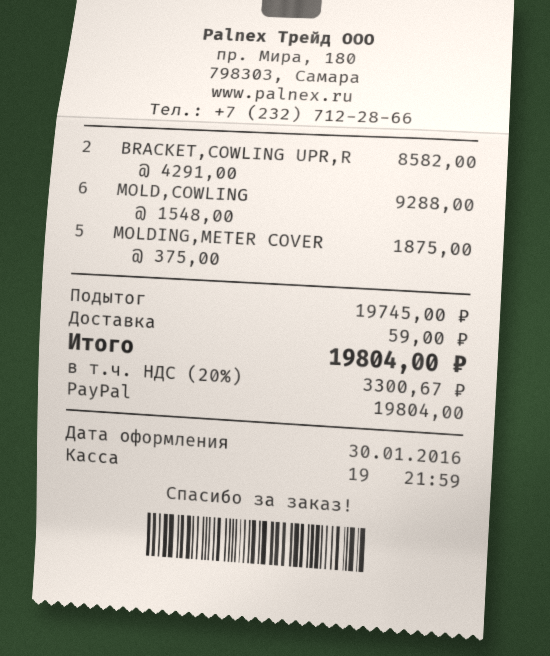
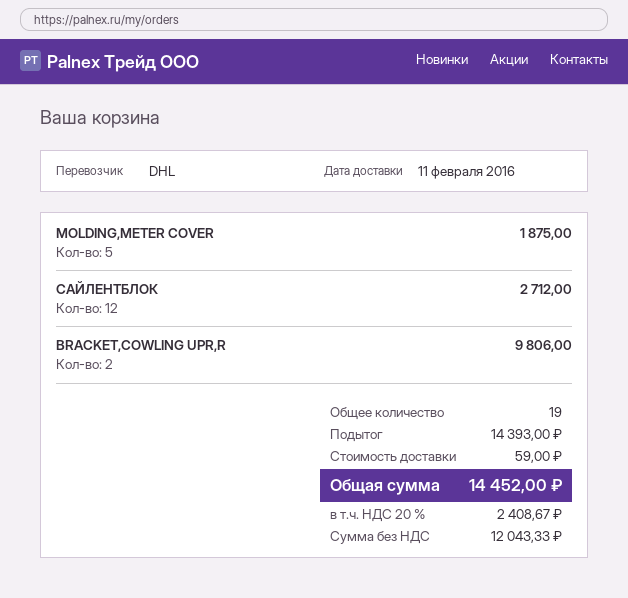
BRACKET,COWLING UPR,R: 2 for 8582.00 -> 2 for 9806.00
MOLD,COWLING: 6 for 9288.00 -> none
САЙЛЕНТБЛОК: none -> 12 for 2712.00
subtotal: 19745.00 -> 14393.00
tax: 20% = 3300.67 -> 20% = 2408.67
total: 19804.00 -> 14452.00

